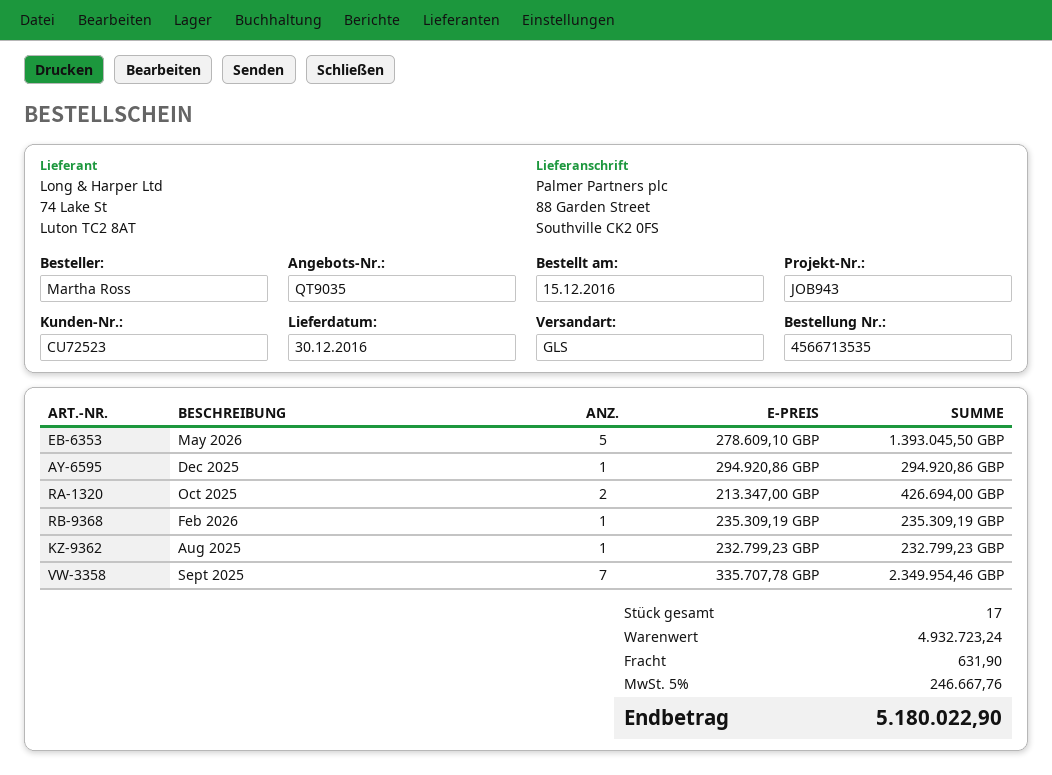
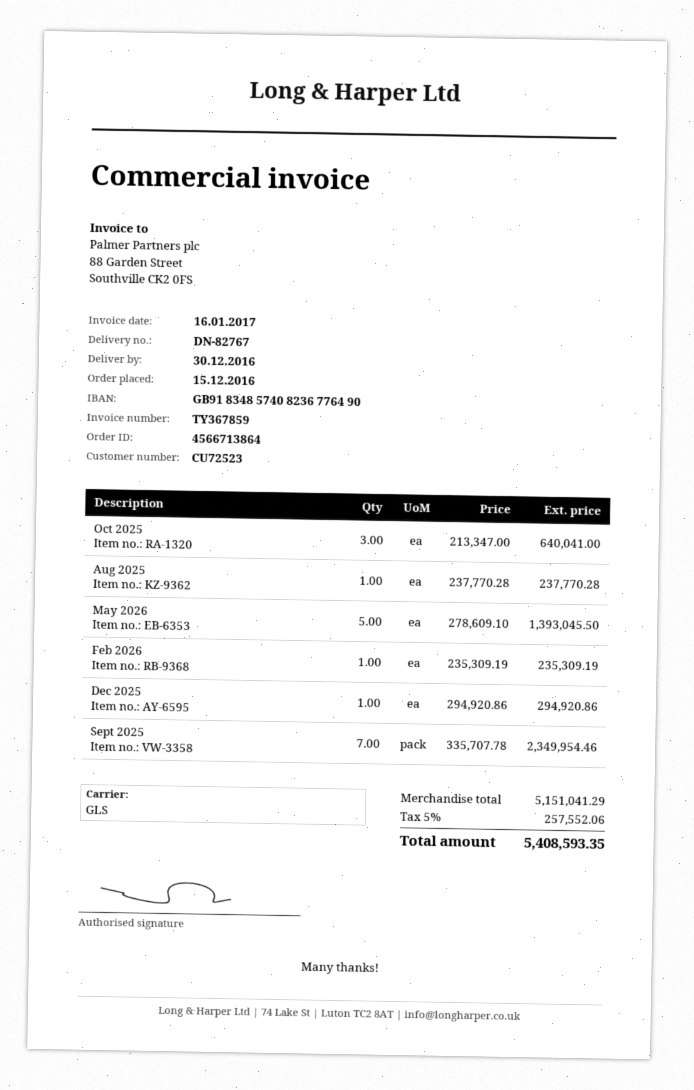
order number: 4566713535 -> 4566713864
Oct 2025: 2 x 213347.00 = 426694.00 -> 3 x 213347.00 = 640041.00
Aug 2025: 1 x 232799.23 = 232799.23 -> 1 x 237770.28 = 237770.28
subtotal: 4932723.24 -> 5151041.29
shipping: 631.90 -> none
tax: 5% = 246667.76 -> 5% = 257552.06
total: 5180022.90 -> 5408593.35

